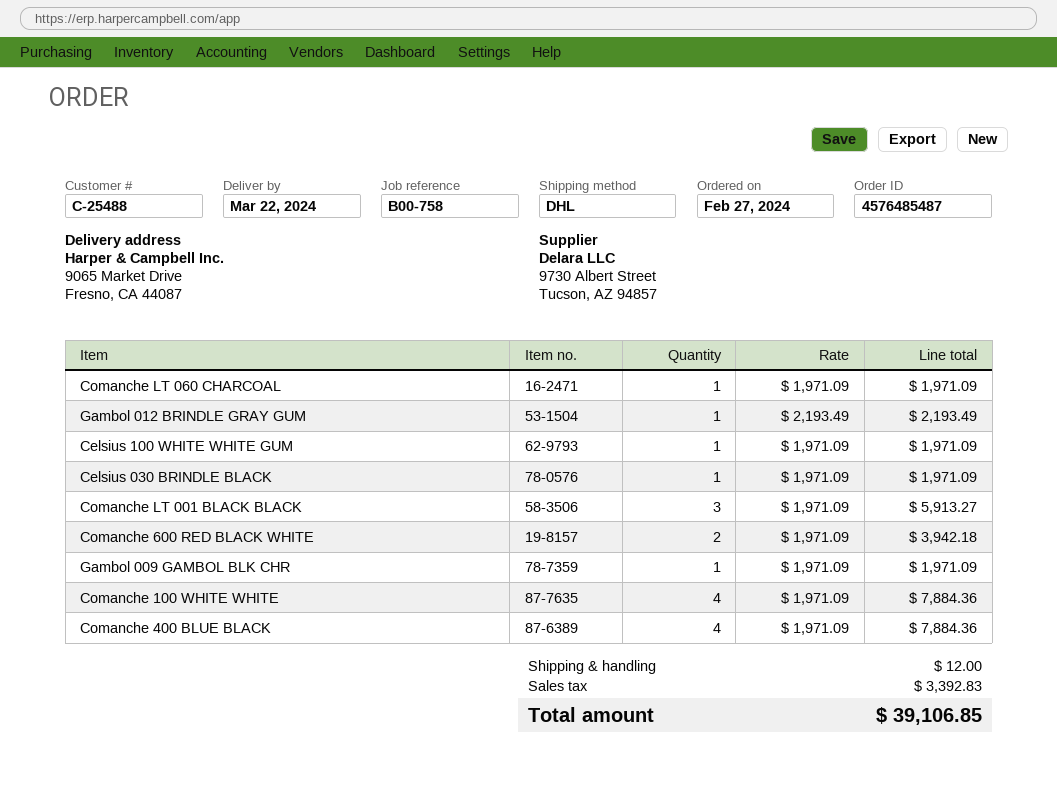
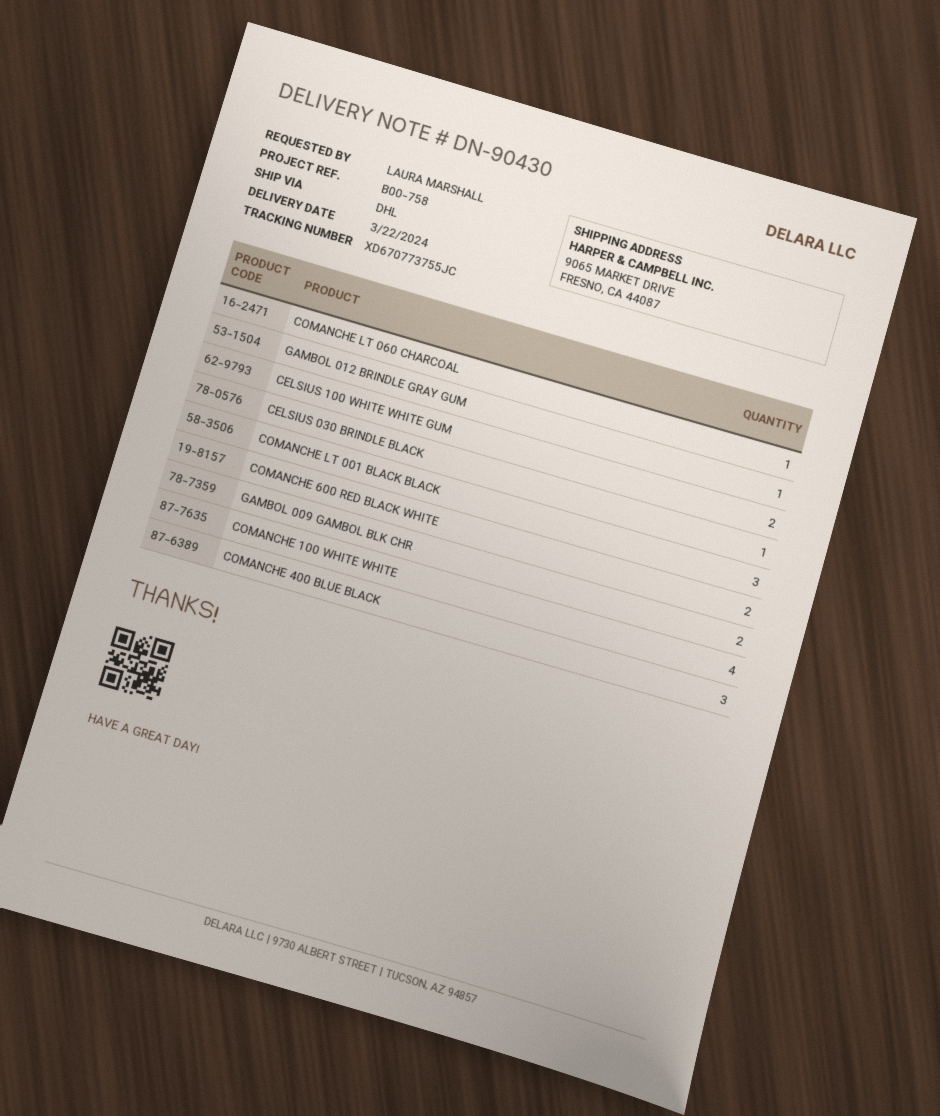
Celsius 100 WHITE WHITE GUM: 1 -> 2
Gambol 009 GAMBOL BLK CHR: 1 -> 2
Comanche 400 BLUE BLACK: 4 -> 3

